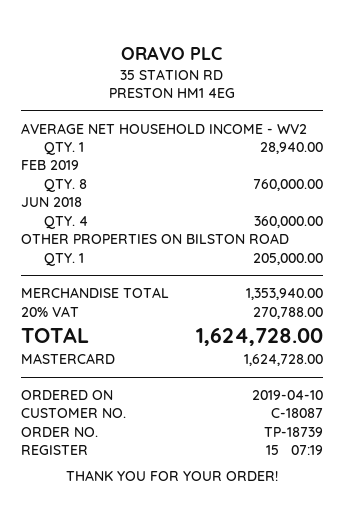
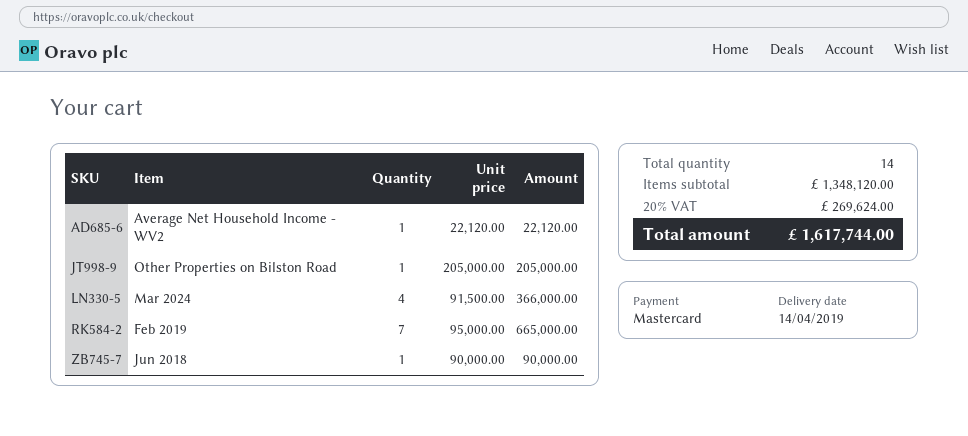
AVERAGE NET HOUSEHOLD INCOME - WV2: 1 for 28940.00 -> 1 for 22120.00
FEB 2019: 8 for 760000.00 -> 7 for 665000.00
JUN 2018: 4 for 360000.00 -> 1 for 90000.00
Mar 2024: none -> 4 for 366000.00
subtotal: 1353940.00 -> 1348120.00
tax: 20% = 270788.00 -> 20% = 269624.00
total: 1624728.00 -> 1617744.00

